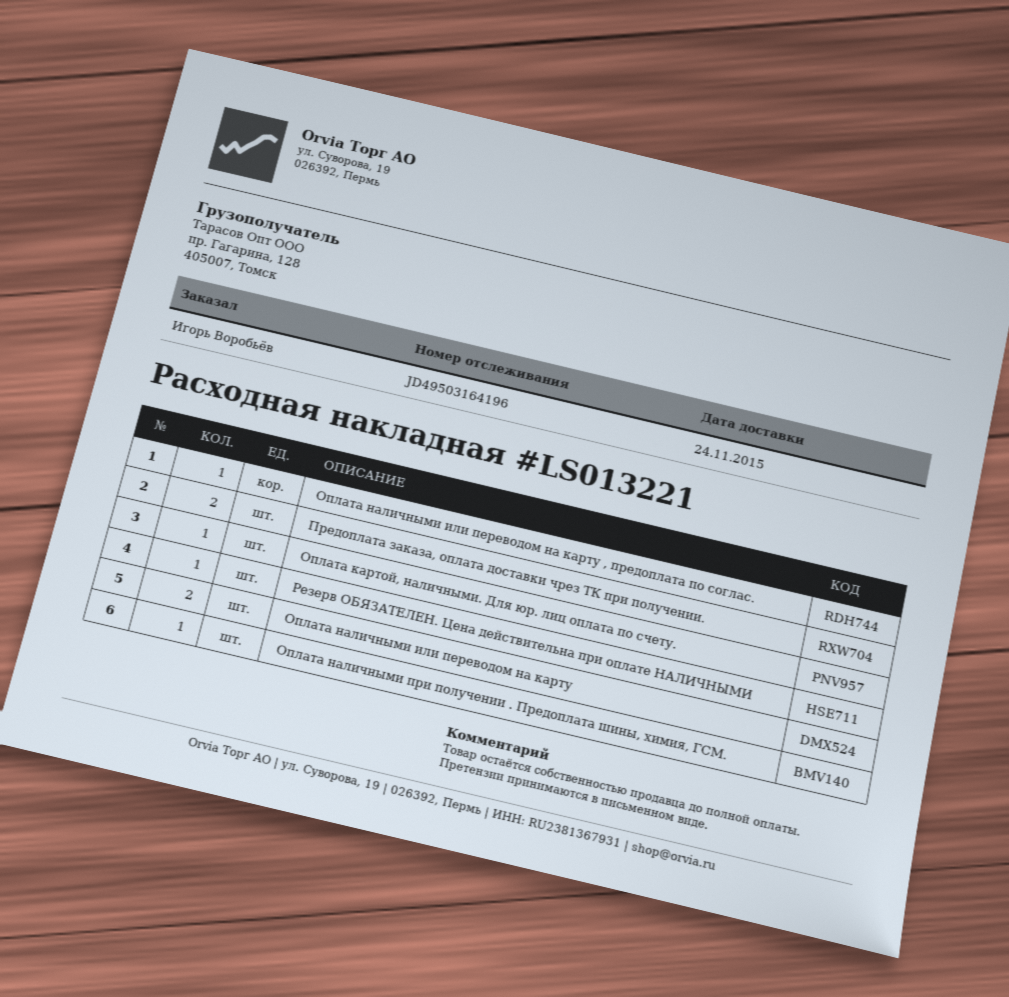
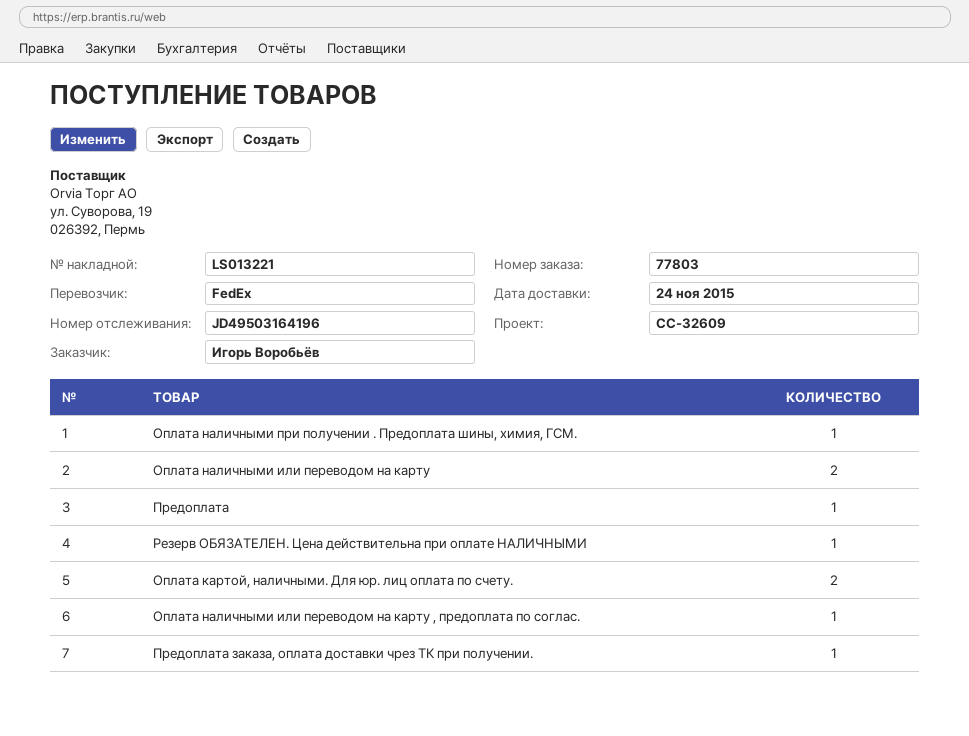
Предоплата заказа, оплата доставки чрез ТК при получении.: 2 -> 1
Оплата картой, наличными. Для юр. лиц оплата по счету.: 1 -> 2
Предоплата: none -> 1

